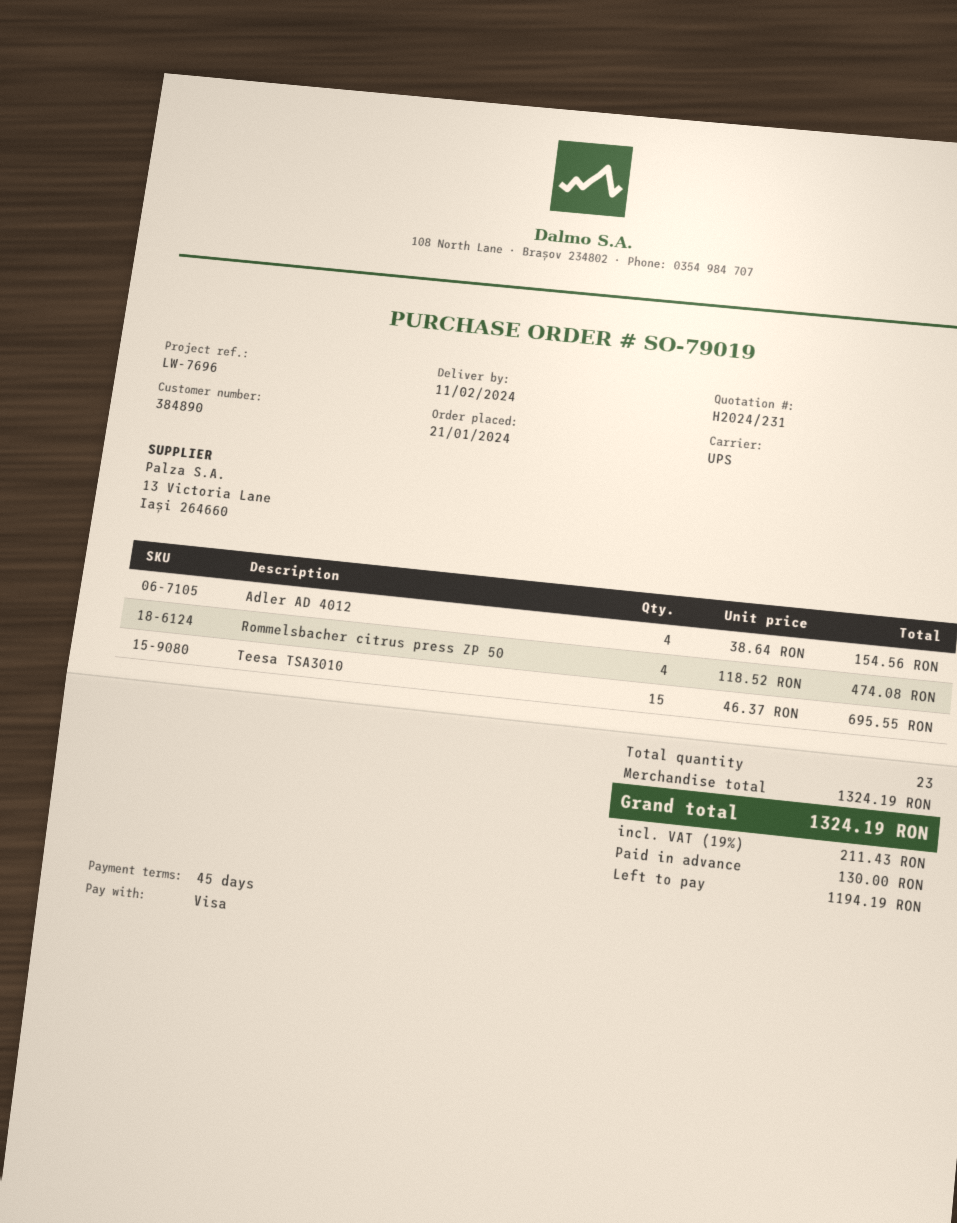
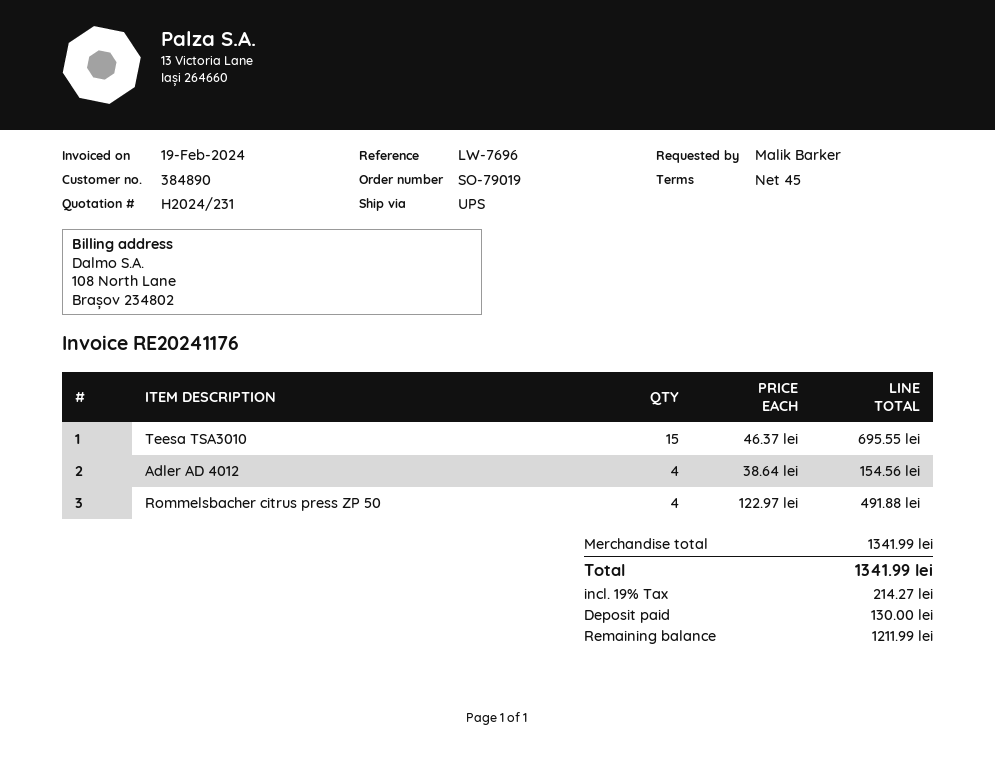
Rommelsbacher citrus press ZP 50: 4 x 118.52 = 474.08 -> 4 x 122.97 = 491.88
subtotal: 1324.19 -> 1341.99
tax: 19% = 211.43 -> 19% = 214.27
total: 1324.19 -> 1341.99
balance: 1194.19 -> 1211.99

